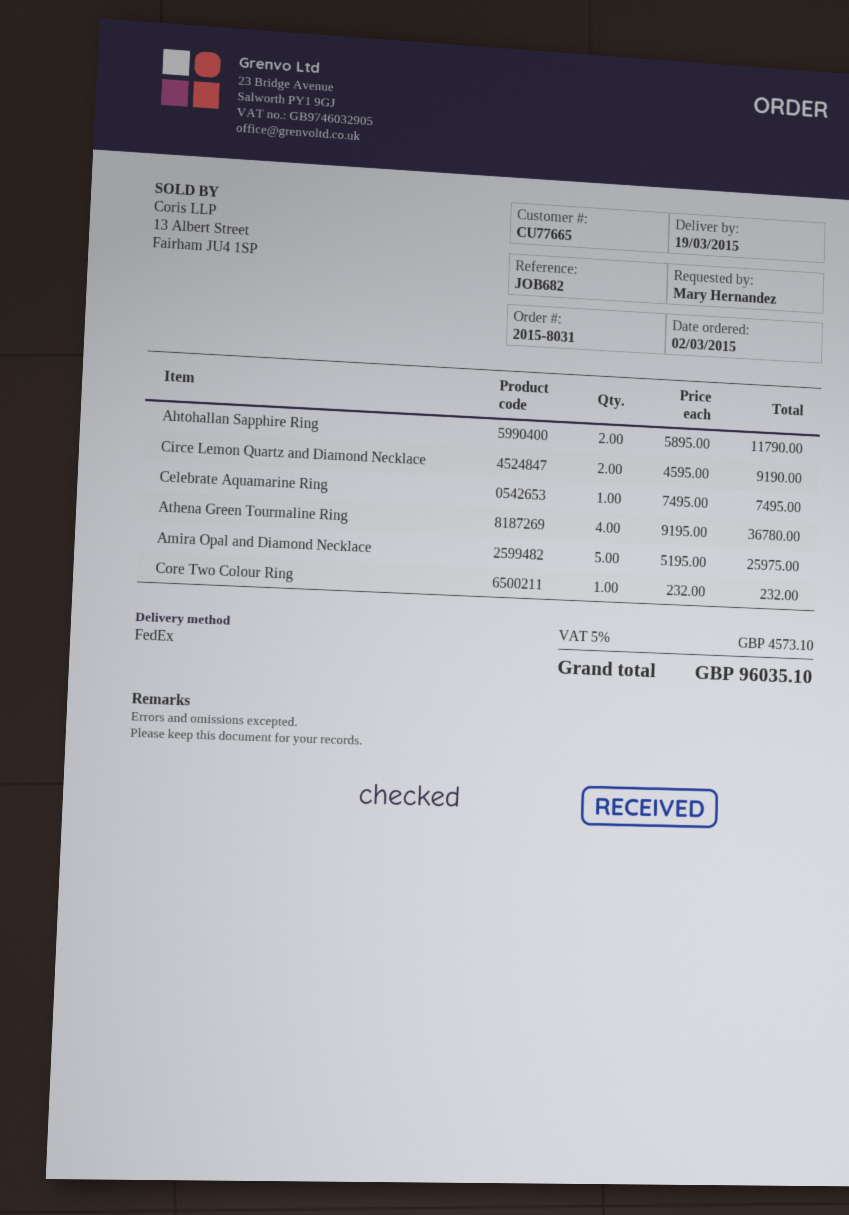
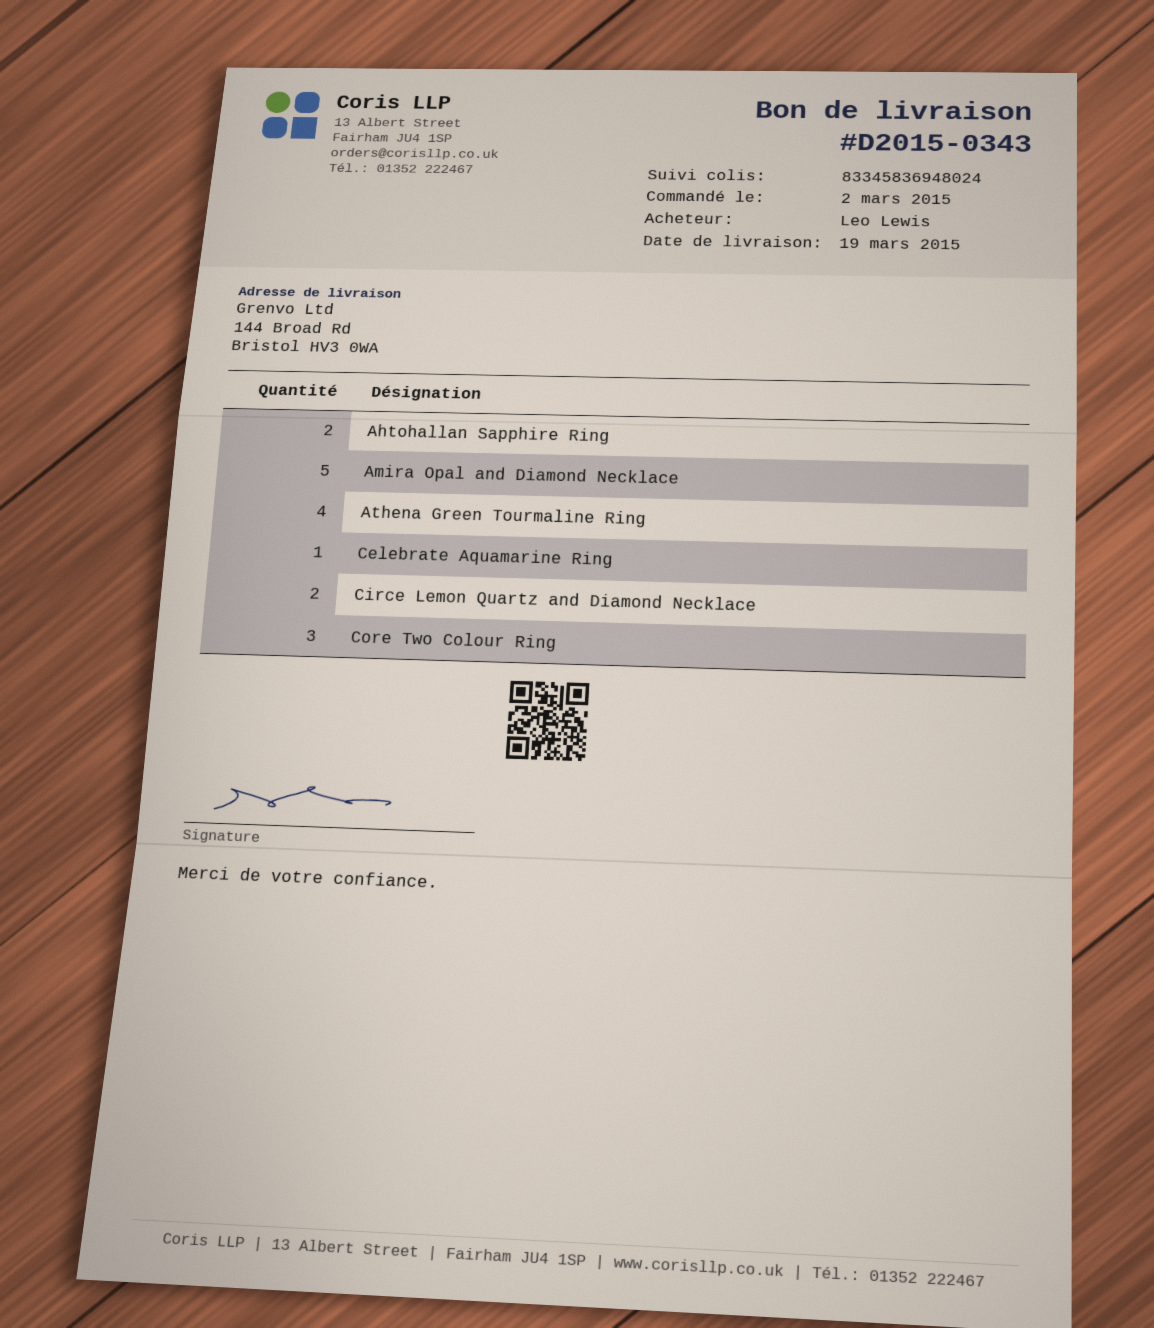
ordered by: Mary Hernandez -> Leo Lewis
Core Two Colour Ring: 1 -> 3

